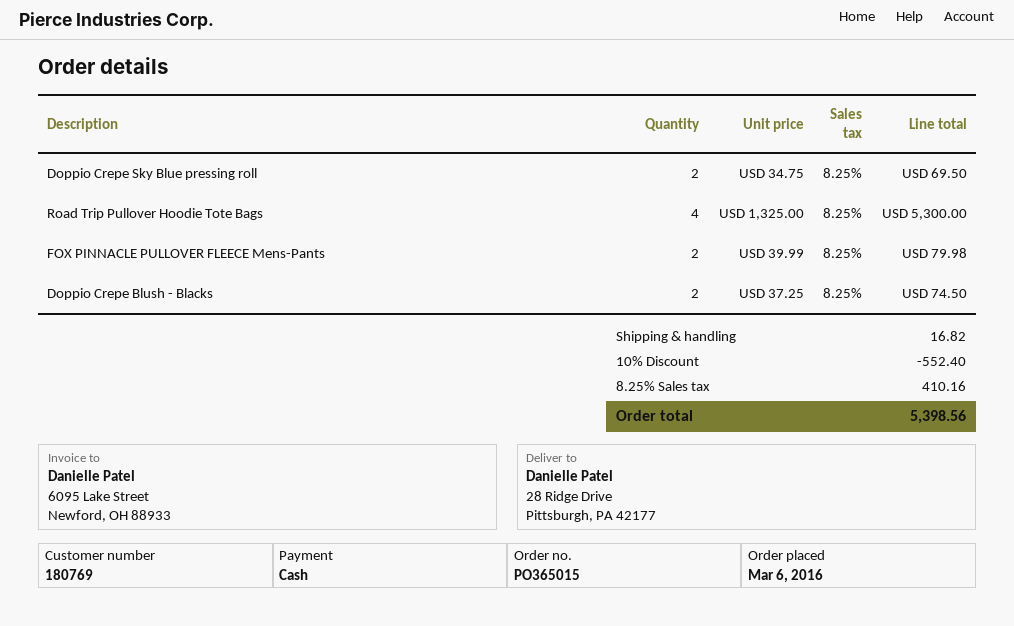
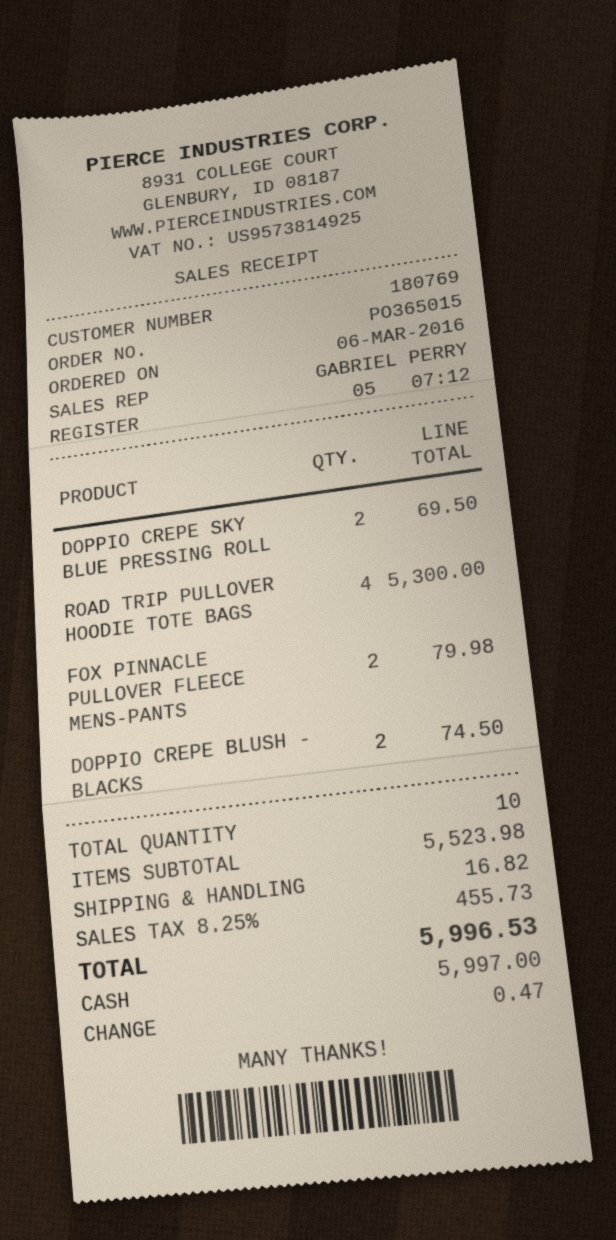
discount: 10% = 552.40 -> none
tax: 8.25% = 410.16 -> 8.25% = 455.73
total: 5398.56 -> 5996.53

